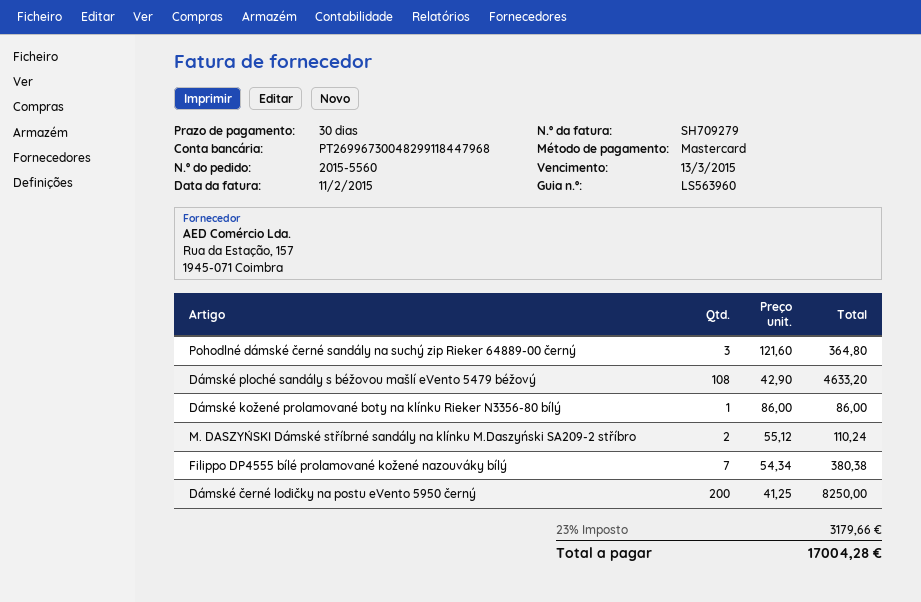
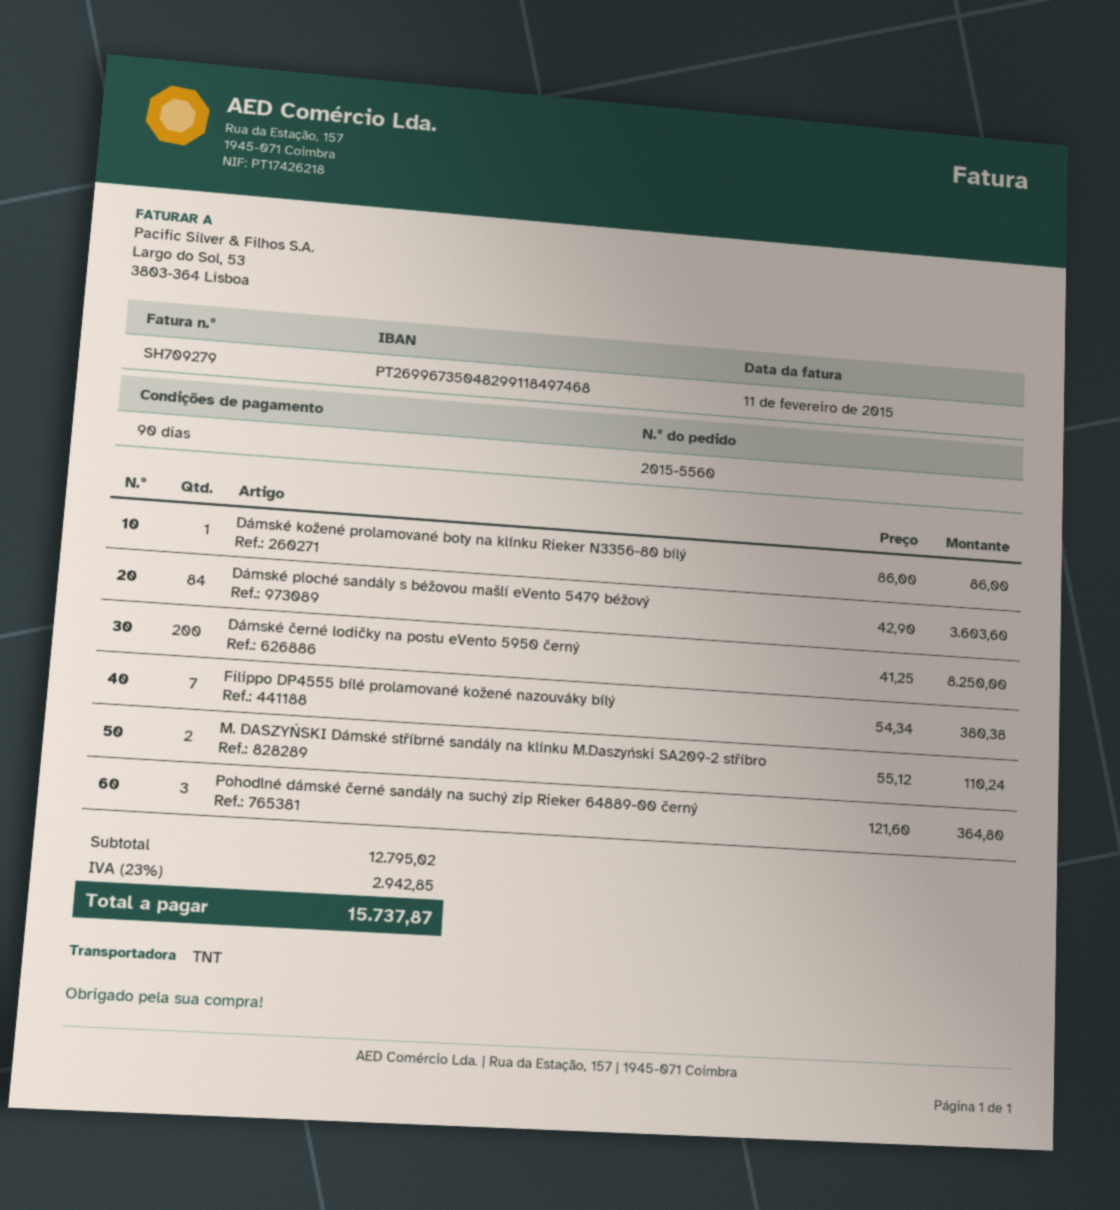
payment terms: 30 days -> 90 days
bank account: PT26996730048299118447968 -> PT26996735048299118497468
Dámské ploché sandály s béžovou mašlí eVento 5479 béžový: 108 x 42.90 = 4633.20 -> 84 x 42.90 = 3603.60
tax: 23% = 3179.66 -> 23% = 2942.85
total: 17004.28 -> 15737.87

